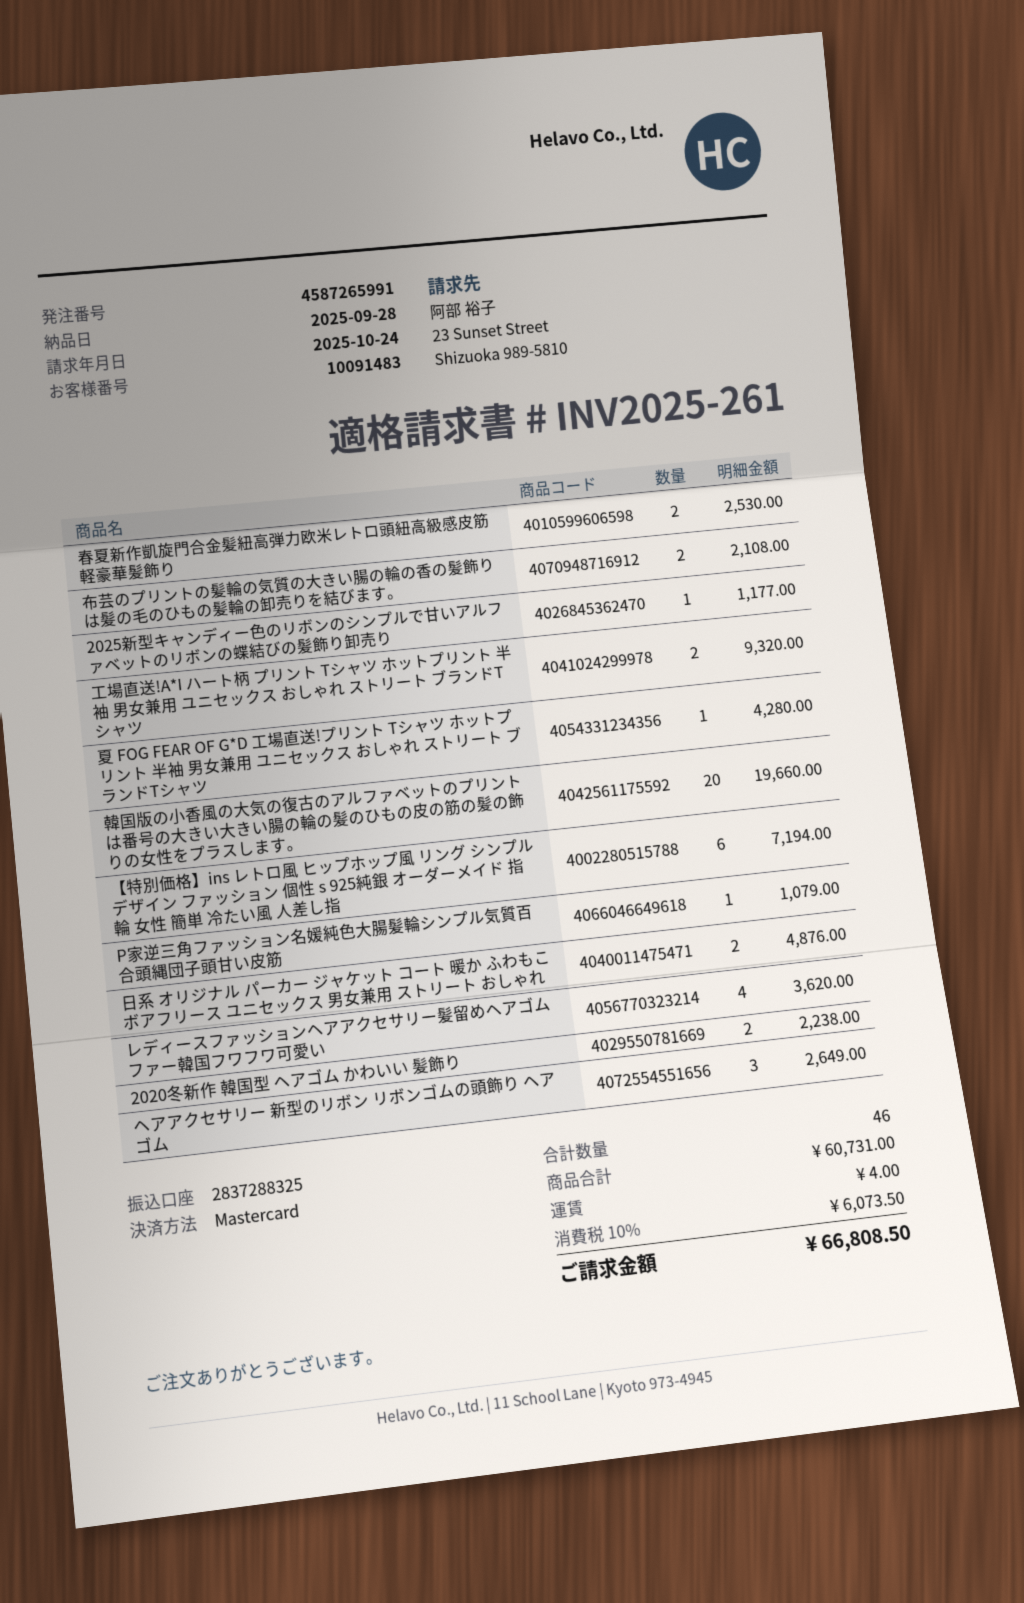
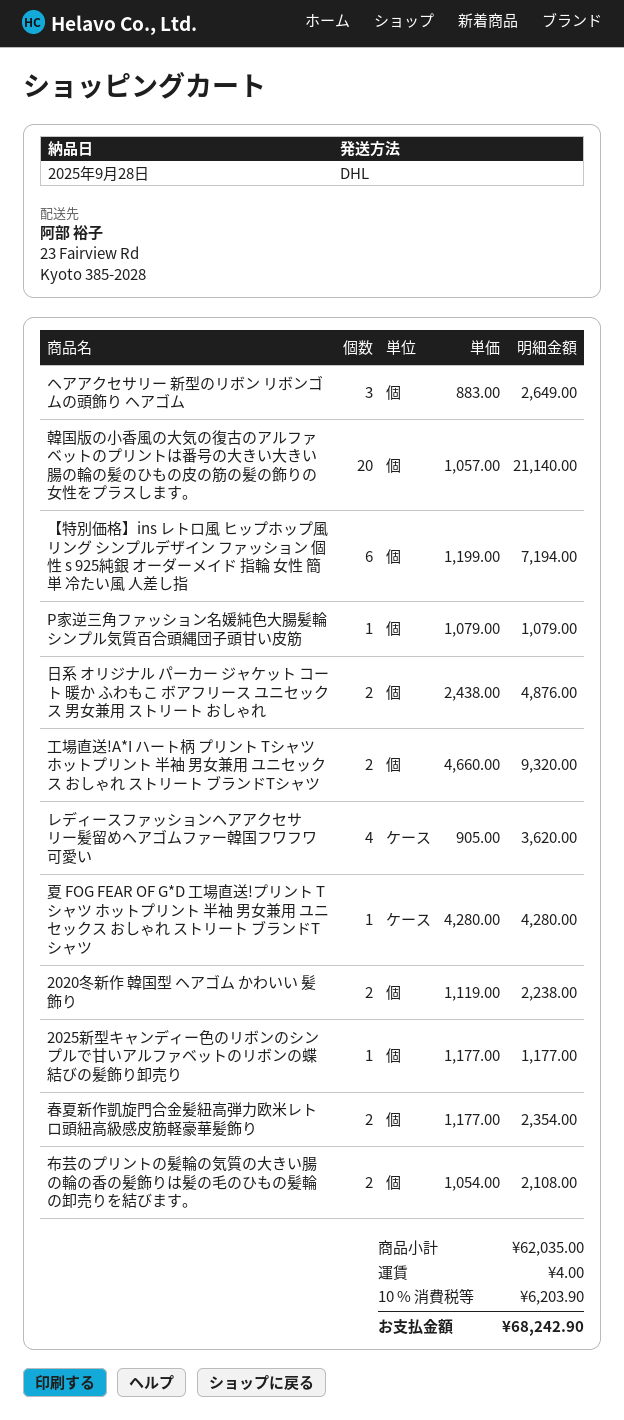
春夏新作凱旋門合金髪紐高弾力欧米レトロ頭紐高級感皮筋軽豪華髪飾り: 2 for 2530.00 -> 2 for 2354.00
韓国版の小香風の大気の復古のアルファベットのプリントは番号の大きい大きい腸の輪の髪のひもの皮の筋の髪の飾りの女性をプラスします。: 20 for 19660.00 -> 20 for 21140.00
subtotal: 60731.00 -> 62035.00
tax: 10% = 6073.50 -> 10% = 6203.90
total: 66808.50 -> 68242.90

